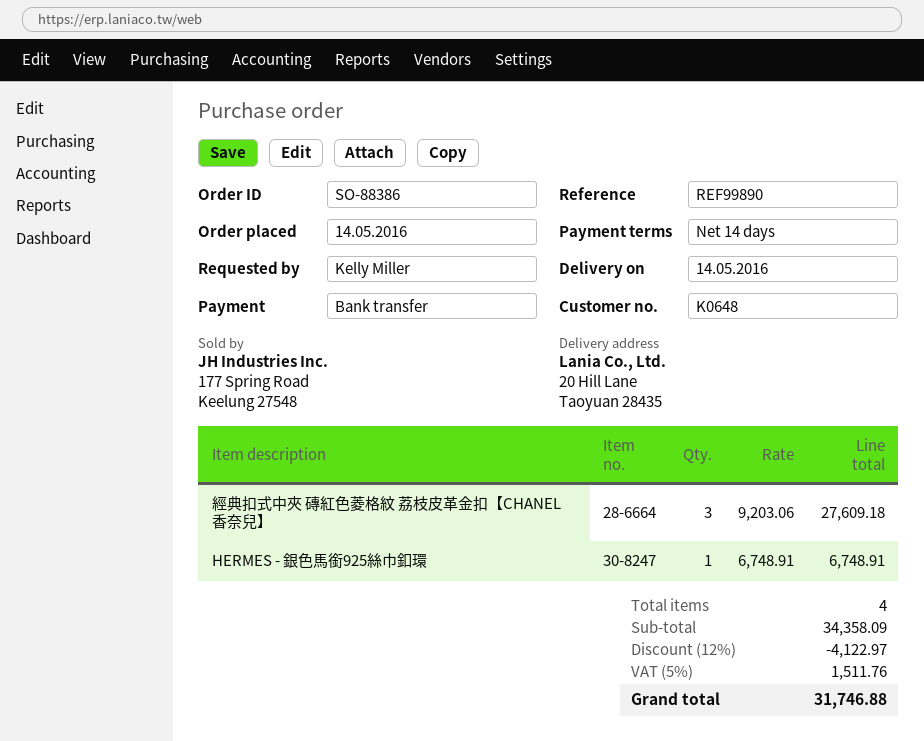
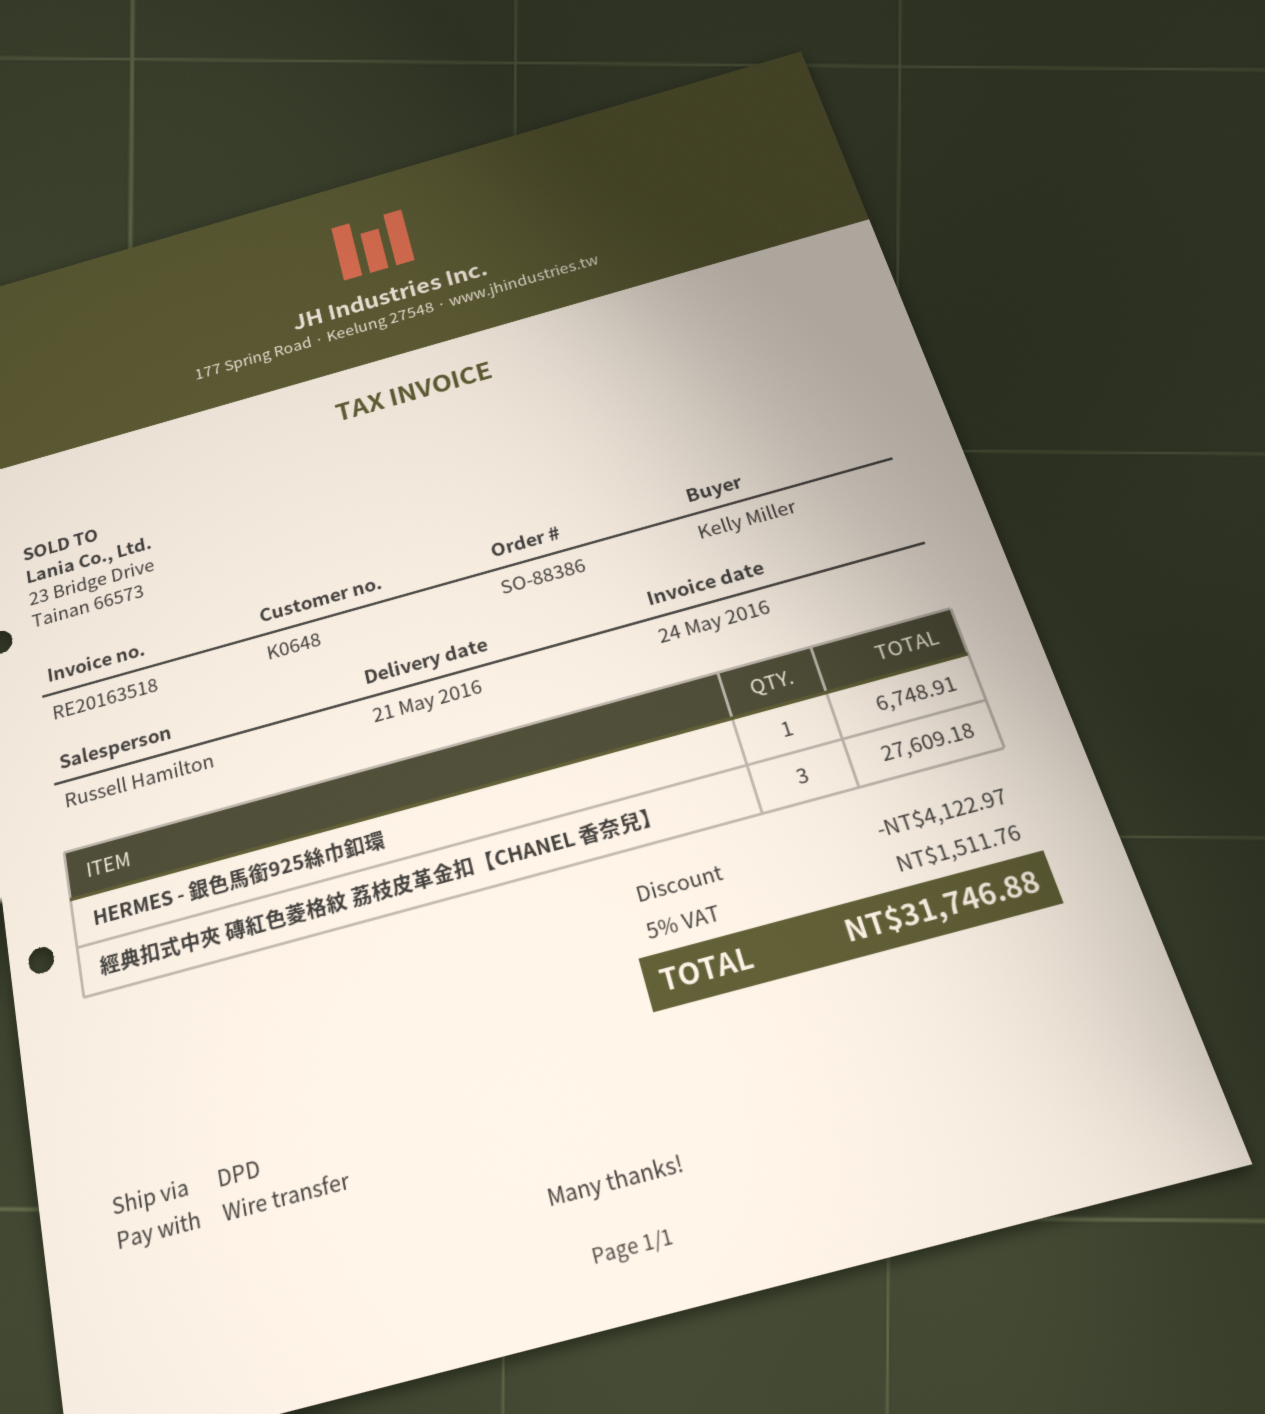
delivery date: 2016-05-14 -> 2016-05-21

